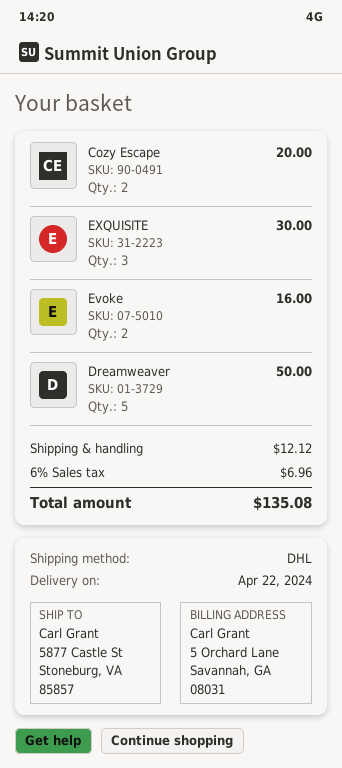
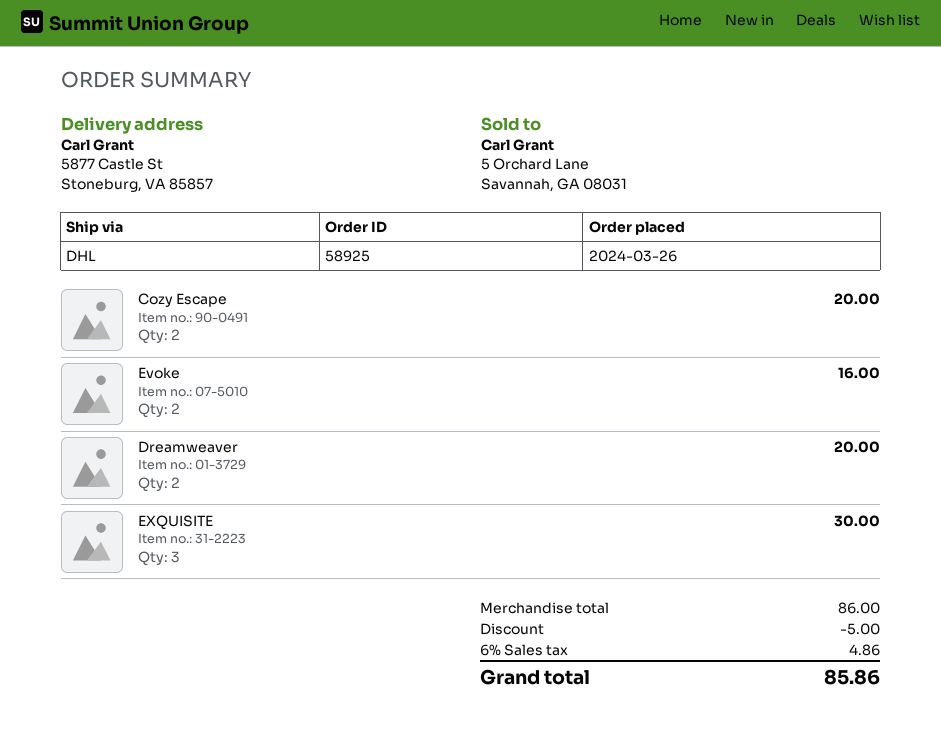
Dreamweaver: 5 for 50.00 -> 2 for 20.00
discount: none -> 5.00
shipping: 12.12 -> none
tax: 6% = 6.96 -> 6% = 4.86
total: 135.08 -> 85.86

